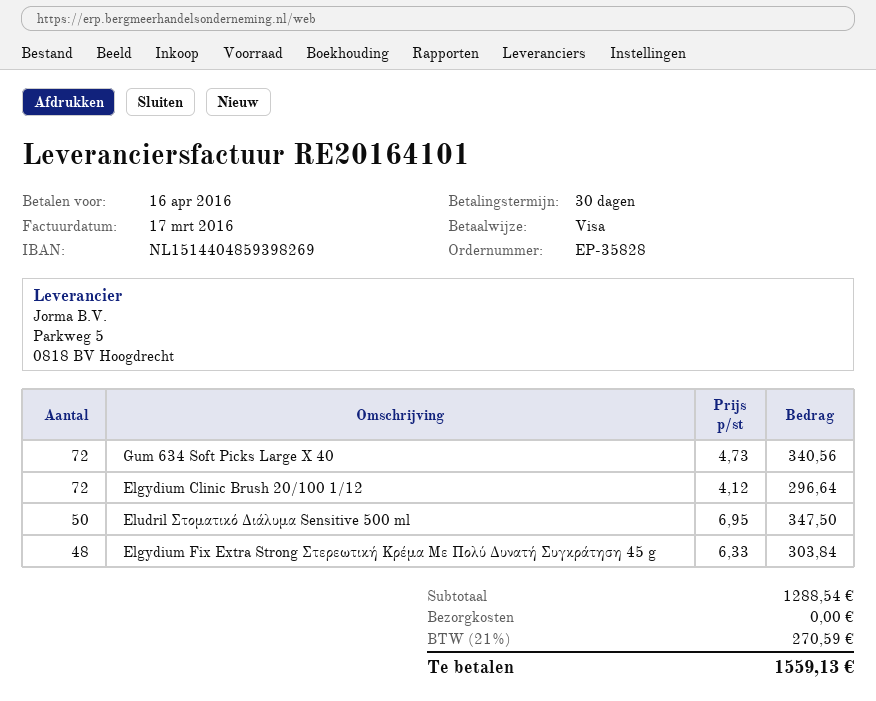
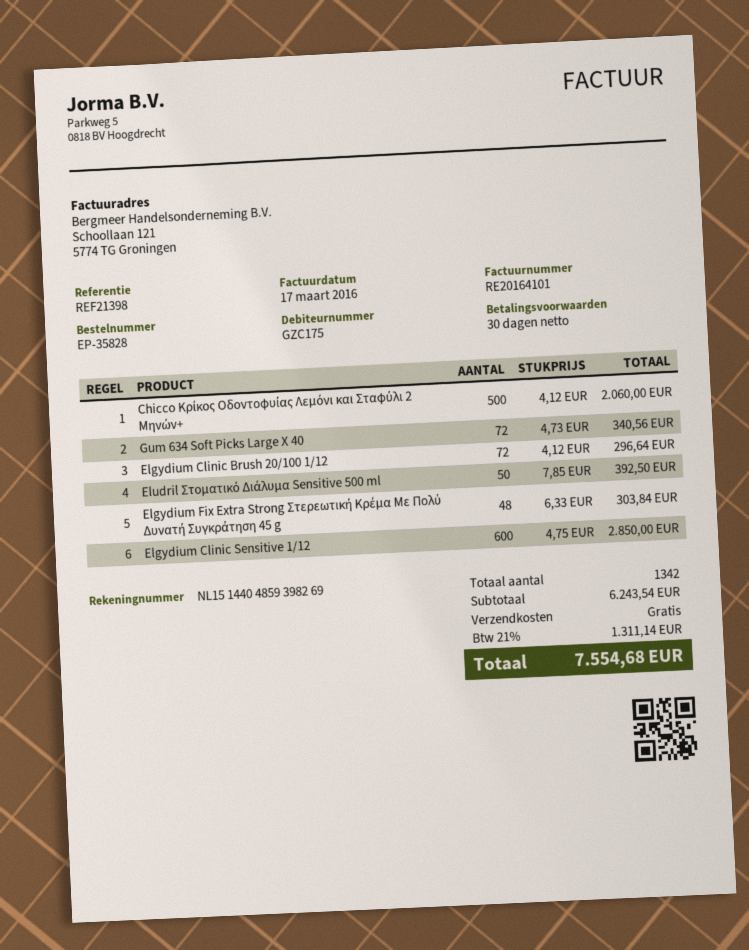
Eludril Στοματικό Διάλυμα Sensitive 500 ml: 50 x 6.95 = 347.50 -> 50 x 7.85 = 392.50
Chicco Κρίκος Οδοντοφυίας Λεμόνι και Σταφύλι 2 Mηνών+: none -> 500 x 4.12 = 2060.00
Elgydium Clinic Sensitive 1/12: none -> 600 x 4.75 = 2850.00
subtotal: 1288.54 -> 6243.54
tax: 21% = 270.59 -> 21% = 1311.14
total: 1559.13 -> 7554.68

